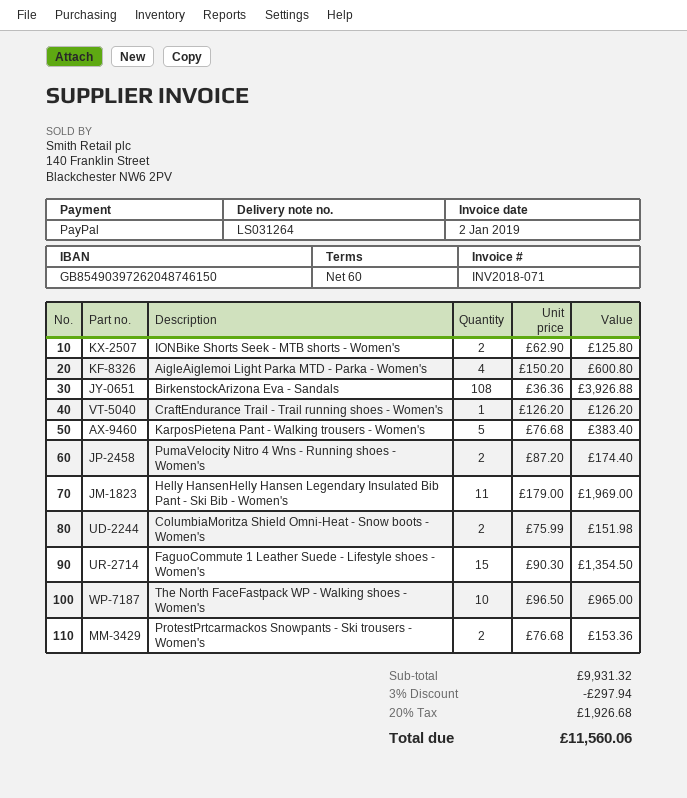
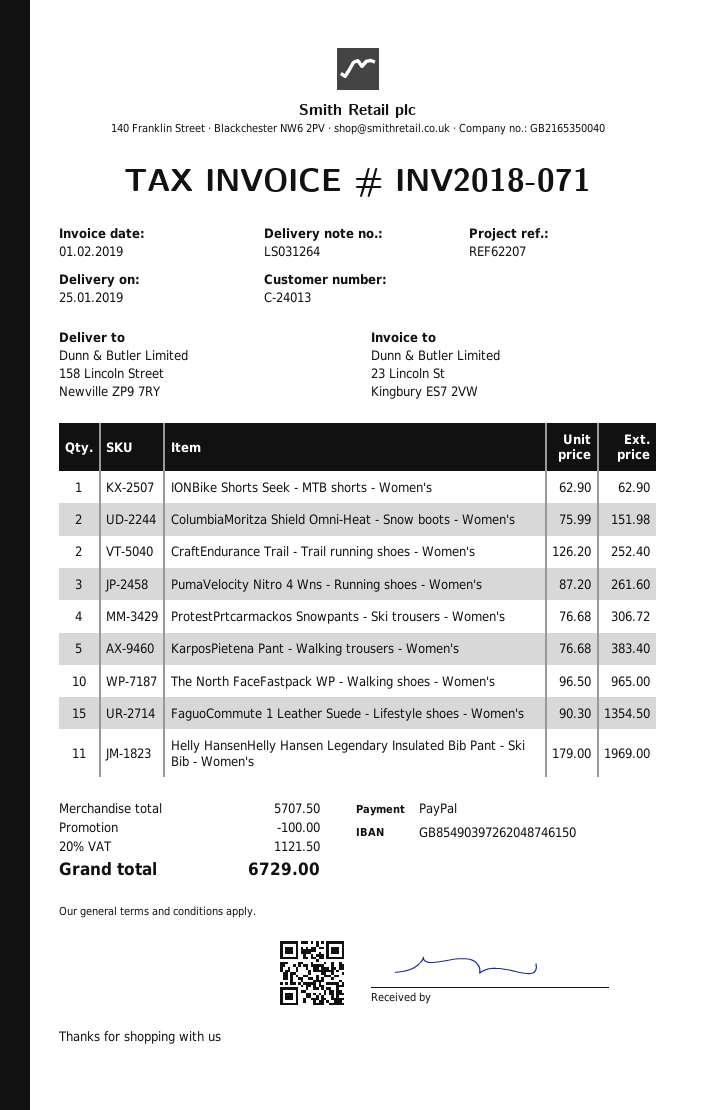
invoice date: 2019-01-02 -> 2019-02-01
IONBike Shorts Seek - MTB shorts - Women's: 2 x 62.90 = 125.80 -> 1 x 62.90 = 62.90
AigleAiglemoi Light Parka MTD - Parka - Women's: 4 x 150.20 = 600.80 -> none
BirkenstockArizona Eva - Sandals: 108 x 36.36 = 3926.88 -> none
CraftEndurance Trail - Trail running shoes - Women's: 1 x 126.20 = 126.20 -> 2 x 126.20 = 252.40
PumaVelocity Nitro 4 Wns - Running shoes - Women's: 2 x 87.20 = 174.40 -> 3 x 87.20 = 261.60
ProtestPrtcarmackos Snowpants - Ski trousers - Women's: 2 x 76.68 = 153.36 -> 4 x 76.68 = 306.72
subtotal: 9931.32 -> 5707.50
discount: 297.94 -> 100.00
tax: 20% = 1926.68 -> 20% = 1121.50
total: 11560.06 -> 6729.00

